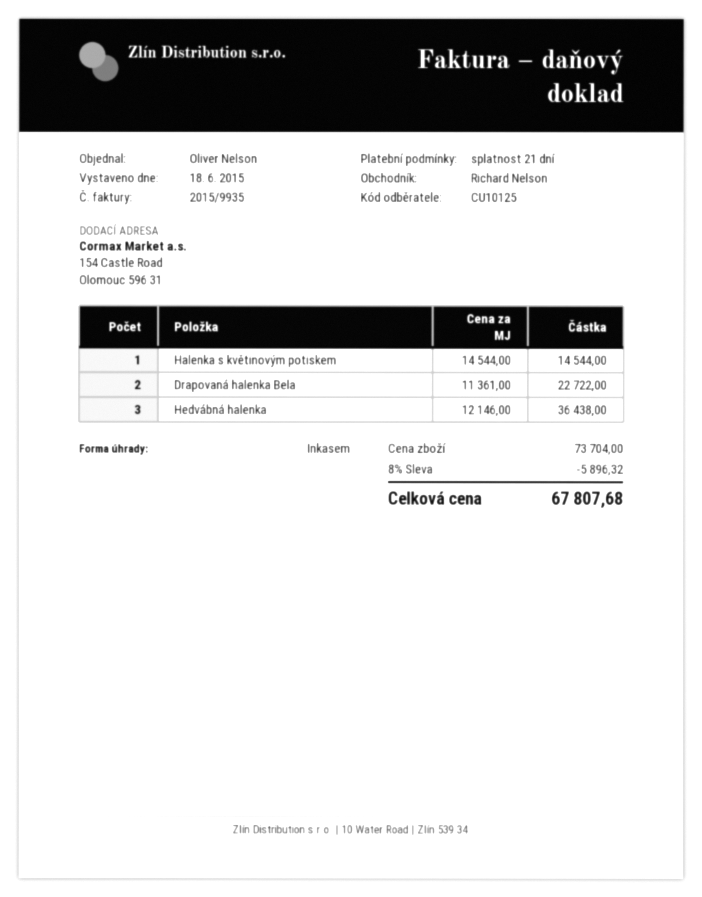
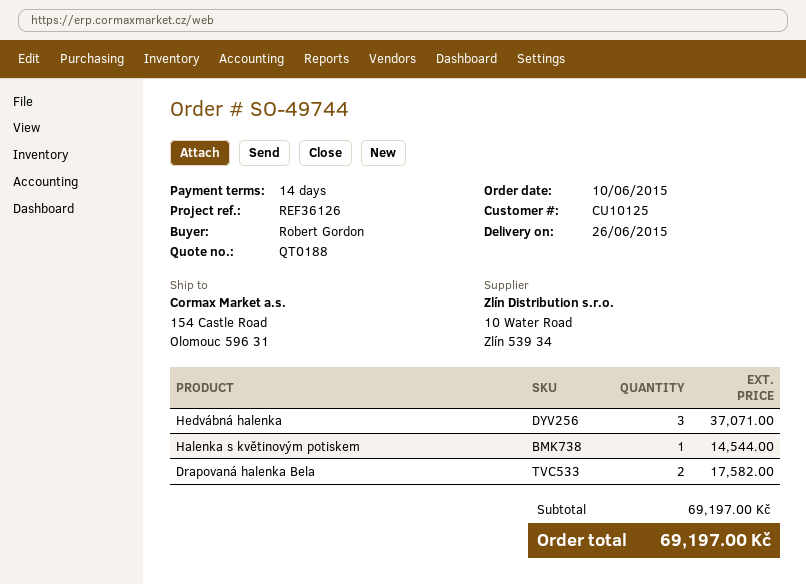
payment terms: 21 days -> 14 days
ordered by: Oliver Nelson -> Robert Gordon
Drapovaná halenka Bela: 2 for 22722.00 -> 2 for 17582.00
Hedvábná halenka: 3 for 36438.00 -> 3 for 37071.00
subtotal: 73704.00 -> 69197.00
discount: 8% = 5896.32 -> none
total: 67807.68 -> 69197.00

